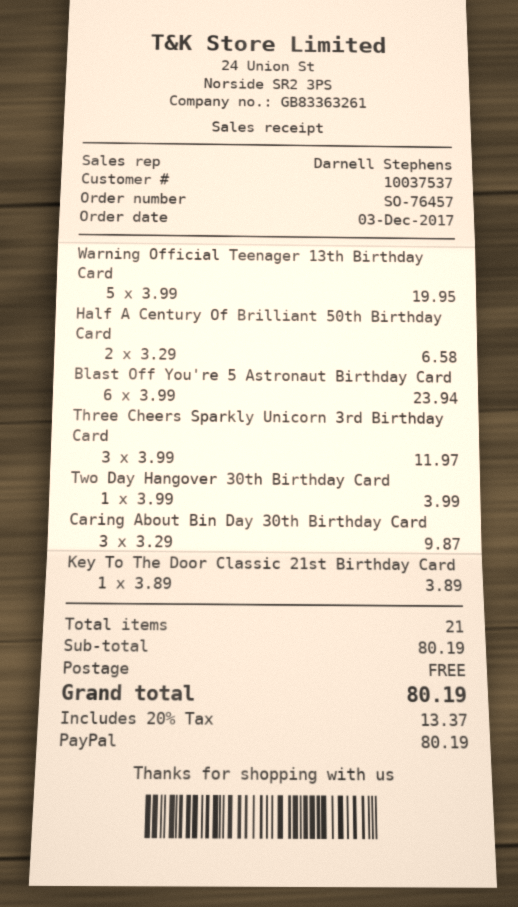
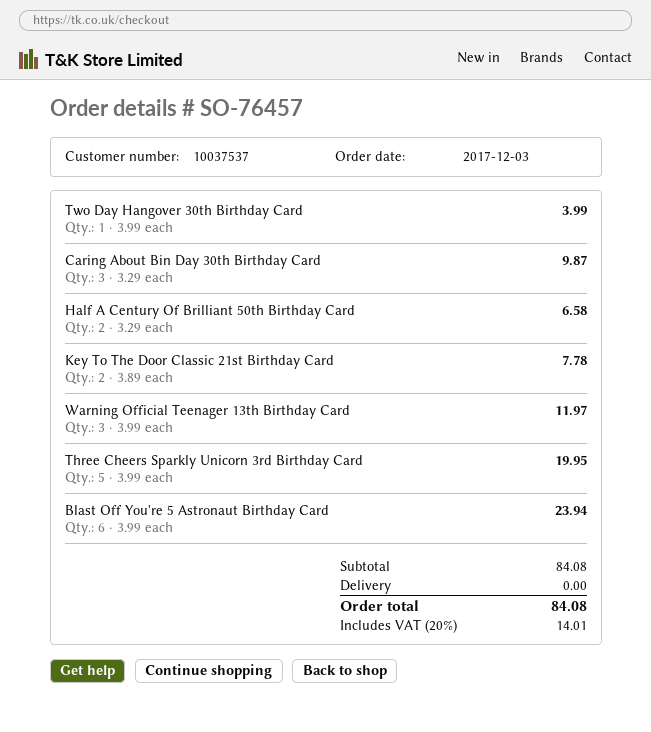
Warning Official Teenager 13th Birthday Card: 5 x 3.99 = 19.95 -> 3 x 3.99 = 11.97
Three Cheers Sparkly Unicorn 3rd Birthday Card: 3 x 3.99 = 11.97 -> 5 x 3.99 = 19.95
Key To The Door Classic 21st Birthday Card: 1 x 3.89 = 3.89 -> 2 x 3.89 = 7.78
subtotal: 80.19 -> 84.08
tax: 20% = 13.37 -> 20% = 14.01
total: 80.19 -> 84.08

